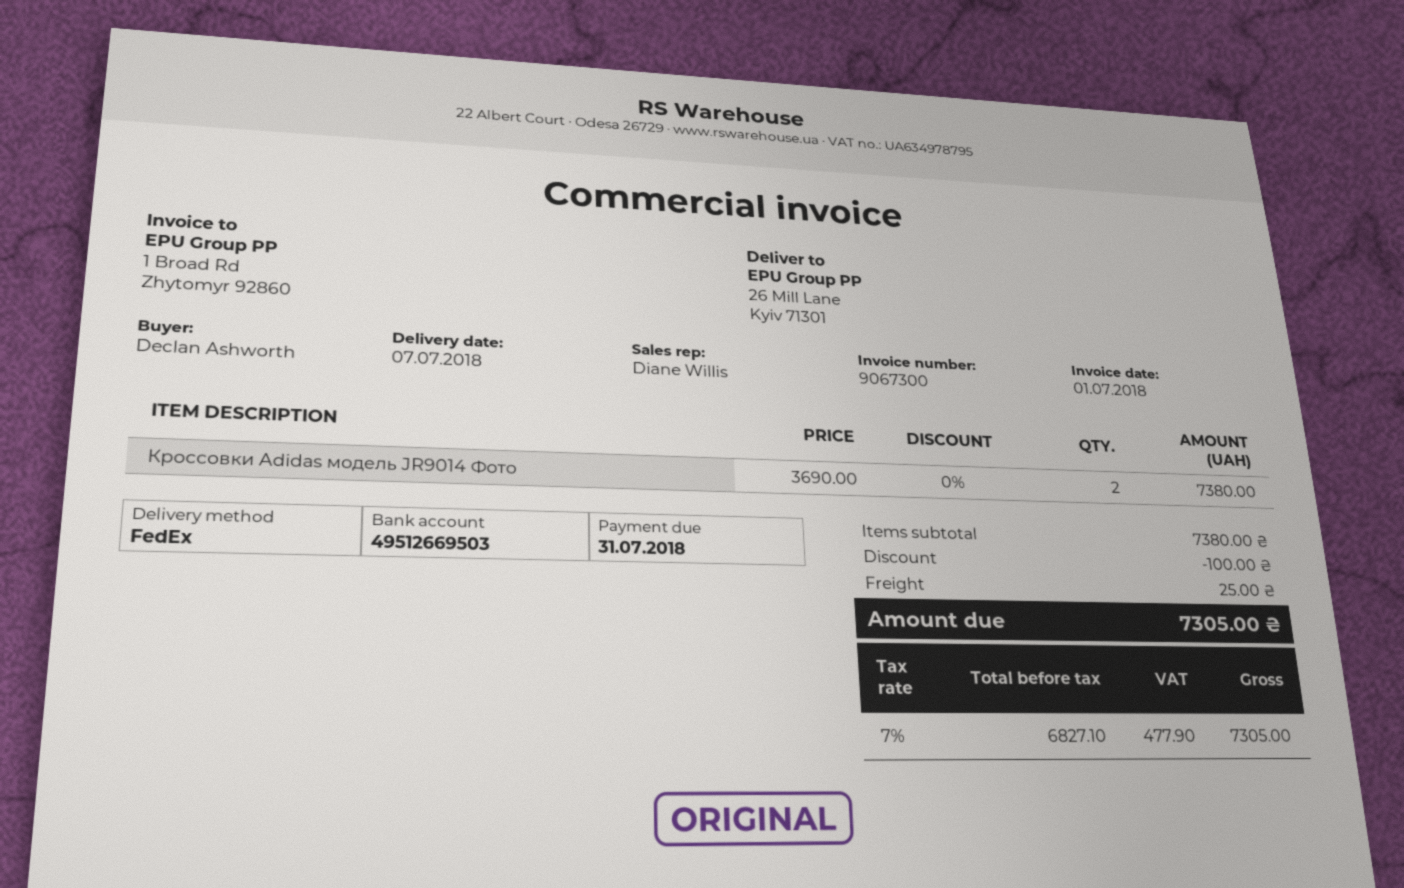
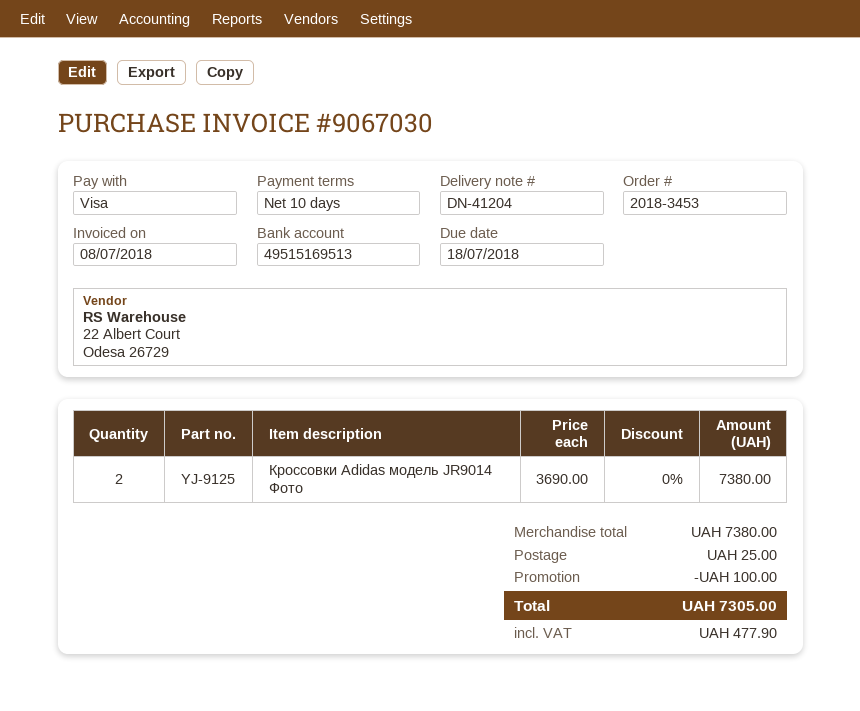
invoice number: 9067300 -> 9067030
invoice date: 2018-07-01 -> 2018-07-08
due date: 2018-07-31 -> 2018-07-18
bank account: 49512669503 -> 49515169513

